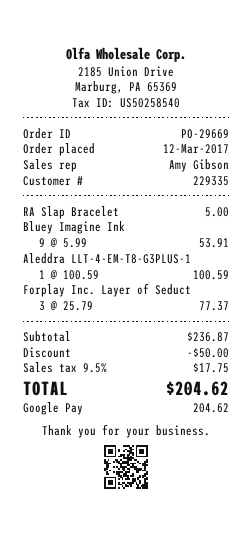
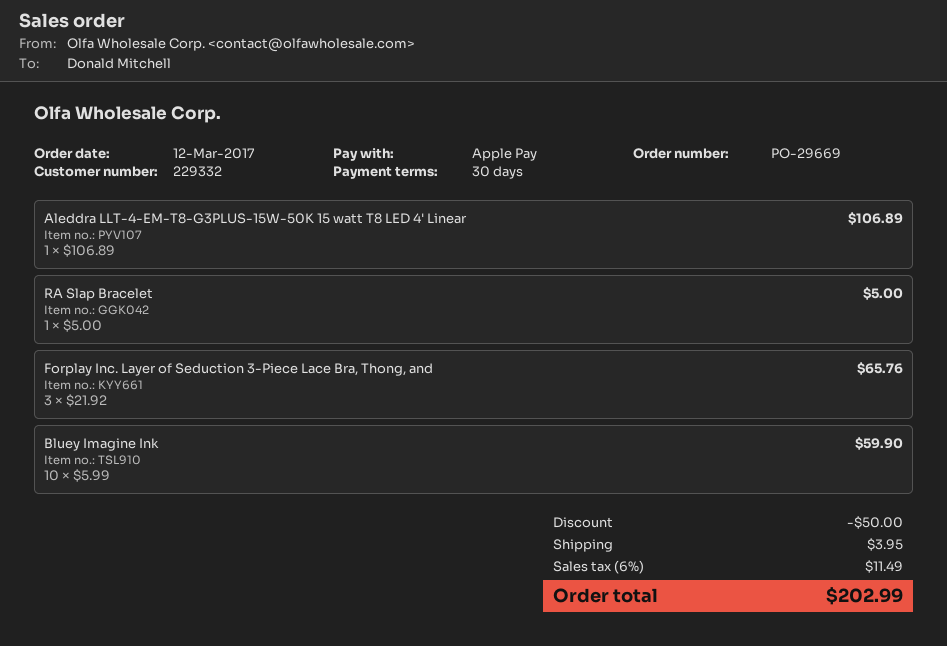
customer number: 229335 -> 229332
payment method: Google Pay -> Apple Pay
Bluey Imagine Ink: 9 x 5.99 = 53.91 -> 10 x 5.99 = 59.90
Aleddra LLT-4-EM-T8-G3PLUS-1: 1 x 100.59 = 100.59 -> 1 x 106.89 = 106.89
Forplay Inc. Layer of Seduct: 3 x 25.79 = 77.37 -> 3 x 21.92 = 65.76
shipping: none -> 3.95
tax: 9.5% = 17.75 -> 6% = 11.49
total: 204.62 -> 202.99

